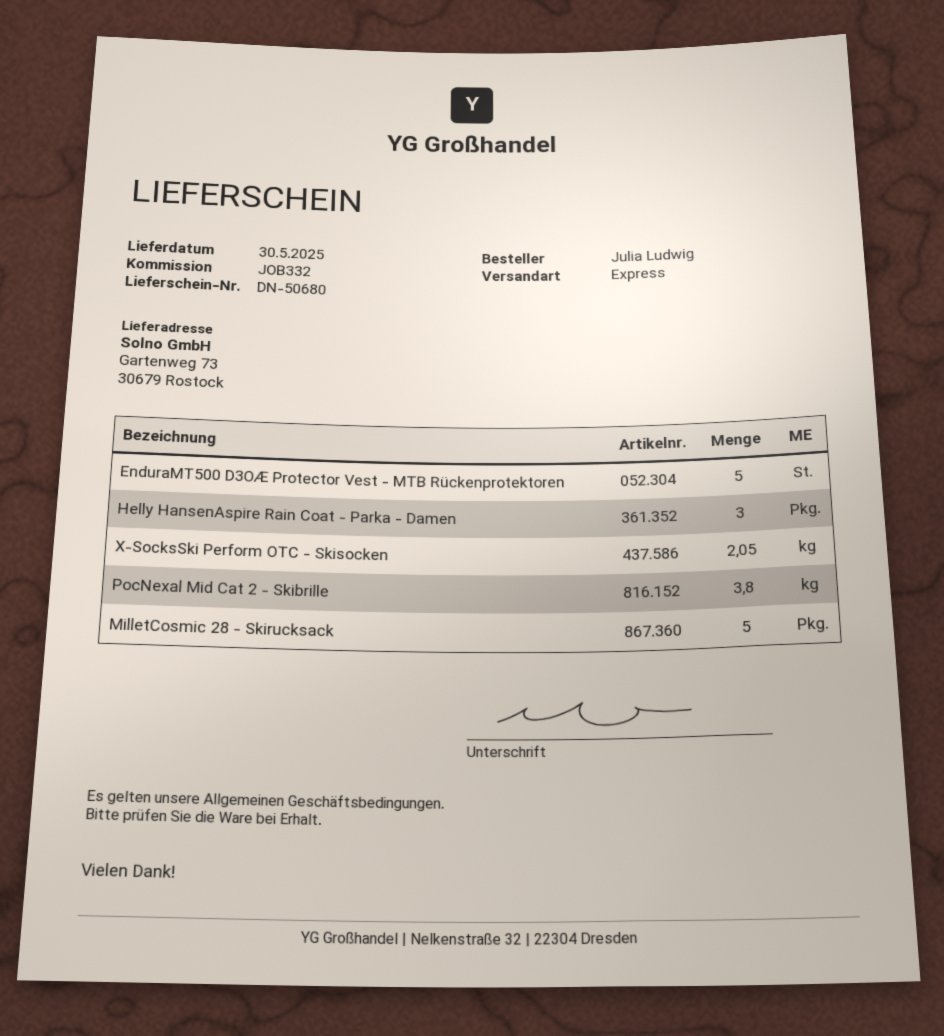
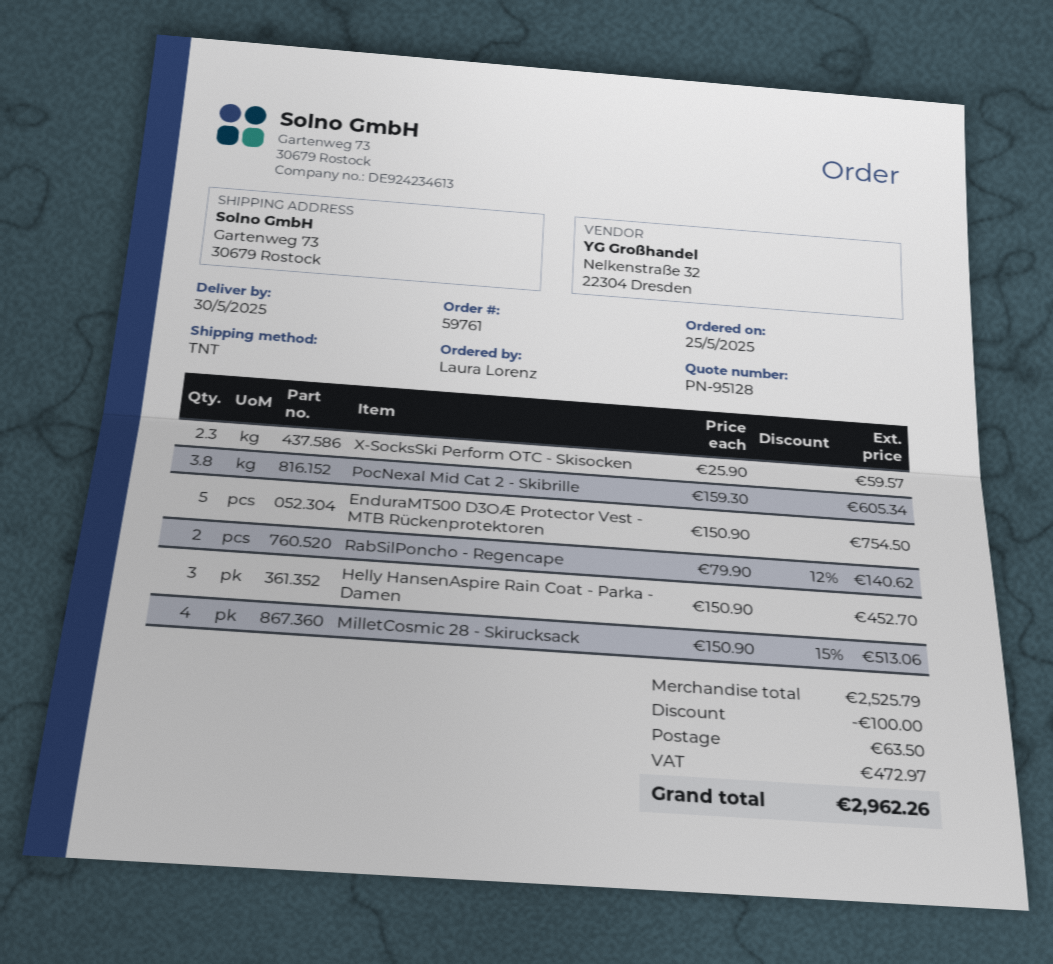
ordered by: Julia Ludwig -> Laura Lorenz
shipping method: express -> TNT
X-SocksSki Perform OTC - Skisocken: 2.05 -> 2.3
MilletCosmic 28 - Skirucksack: 5 -> 4
RabSilPoncho - Regencape: none -> 2

